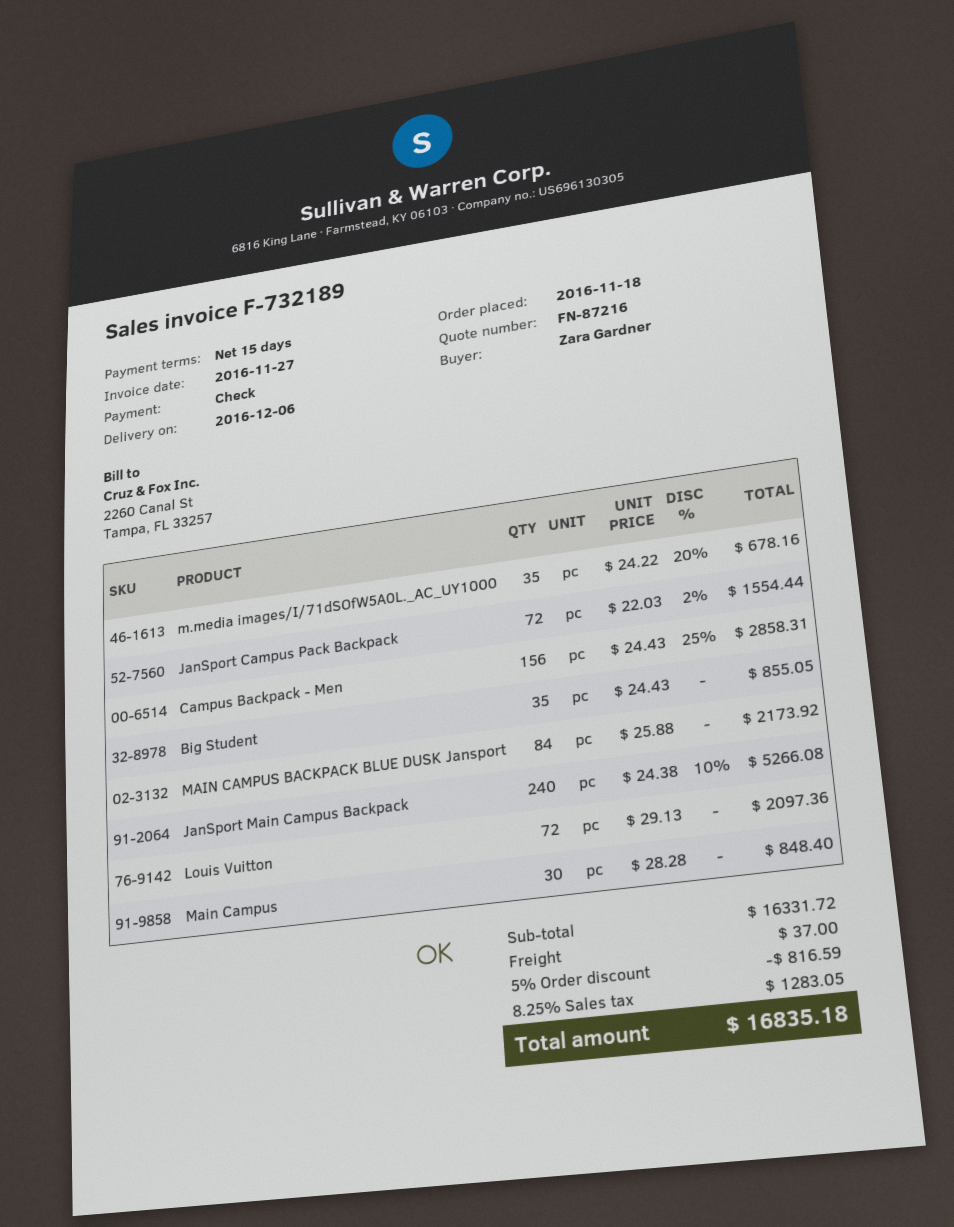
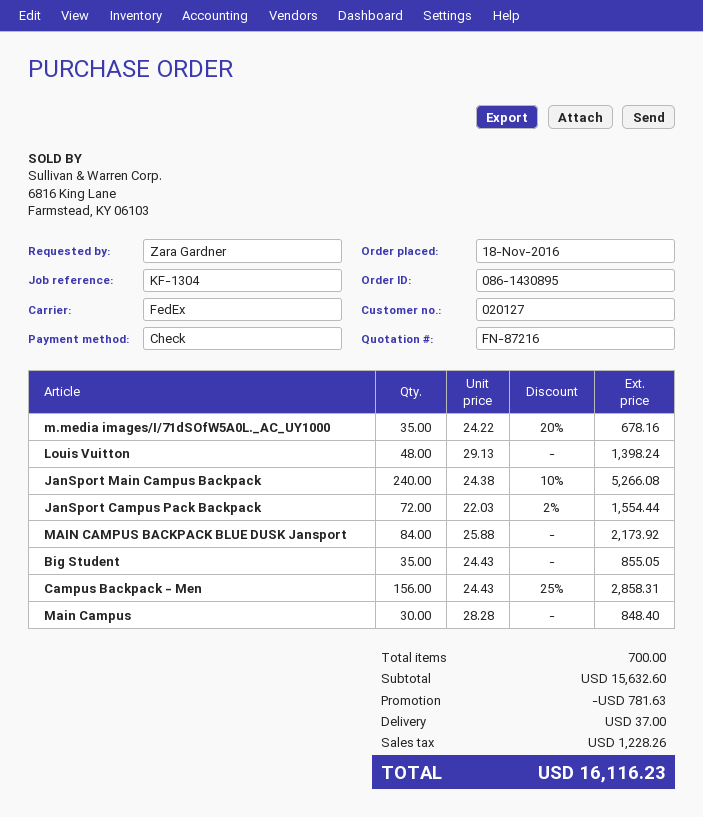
Louis Vuitton: 72 x 29.13 = 2097.36 -> 48 x 29.13 = 1398.24
subtotal: 16331.72 -> 15632.60
discount: 816.59 -> 781.63
tax: 1283.05 -> 1228.26
total: 16835.18 -> 16116.23

